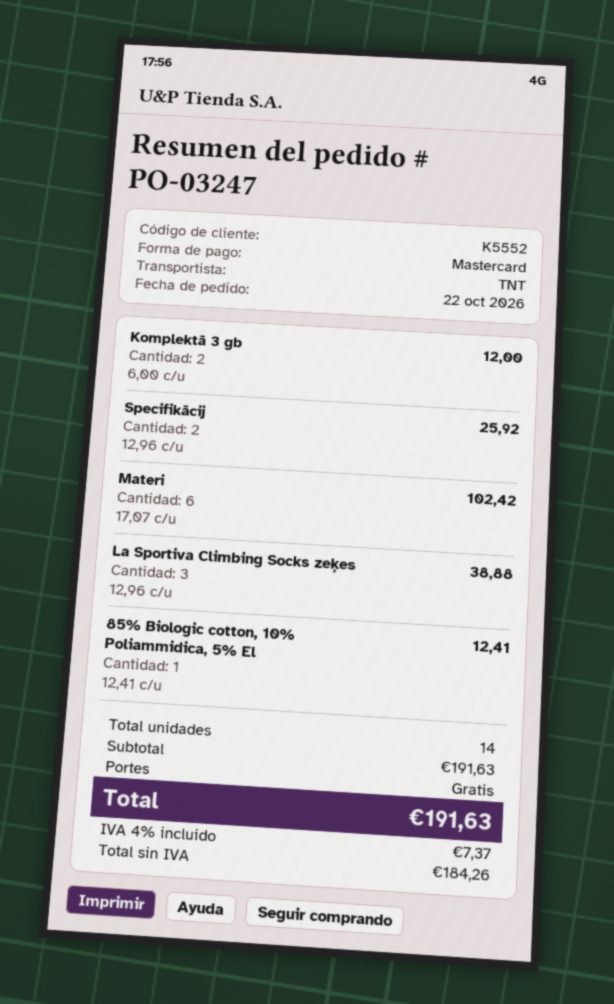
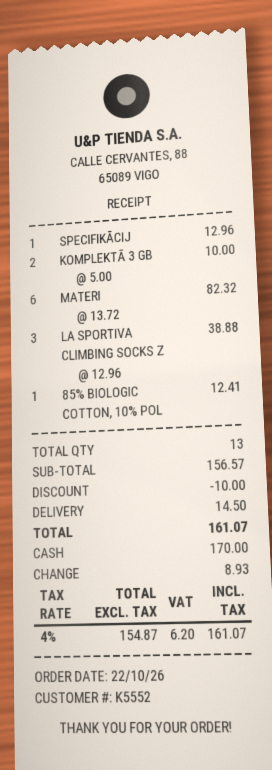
payment method: Mastercard -> cash
Komplektā 3 gb: 2 x 6.00 = 12.00 -> 2 x 5.00 = 10.00
Specifikācij: 2 x 12.96 = 25.92 -> 1 x 12.96 = 12.96
Materi: 6 x 17.07 = 102.42 -> 6 x 13.72 = 82.32
total quantity: 14 -> 13
subtotal: 191.63 -> 156.57
discount: none -> 10.00
shipping: 0.00 -> 14.50
net: 184.26 -> 154.87
tax: 4% = 7.37 -> 4% = 6.20
total: 191.63 -> 161.07

